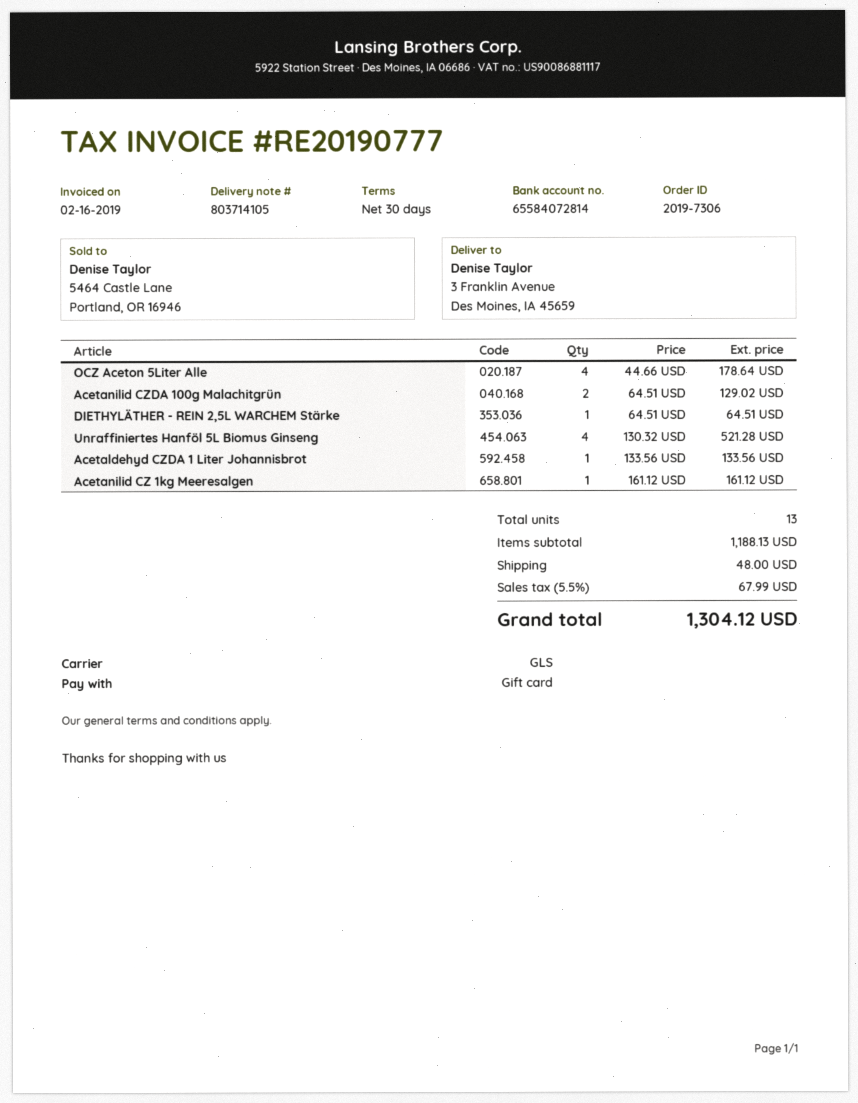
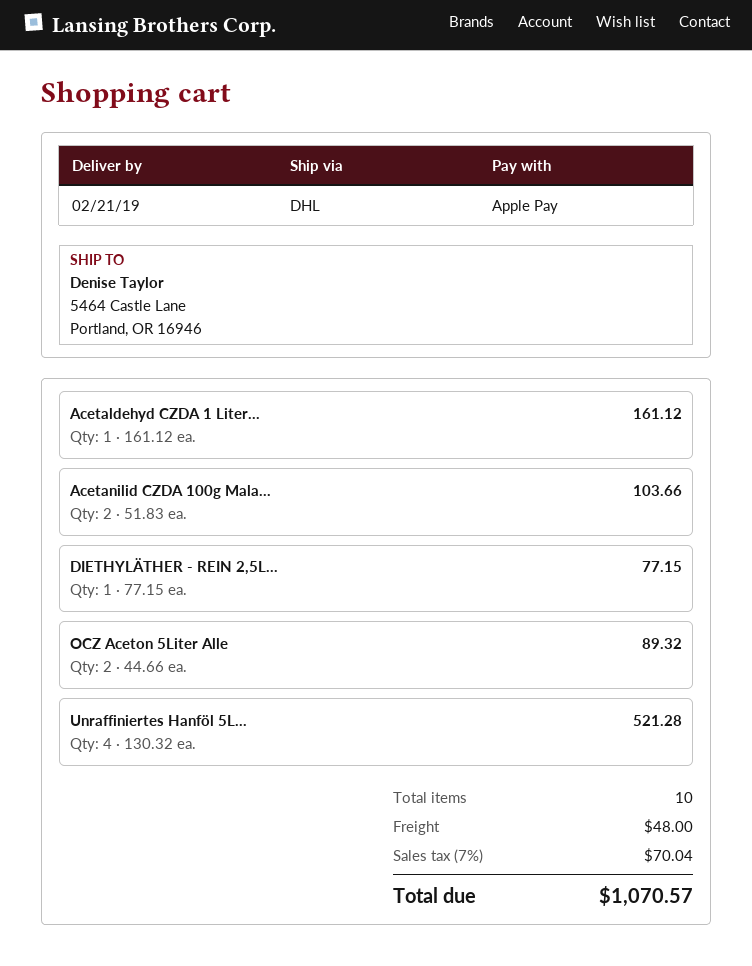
payment method: gift card -> Apple Pay
shipping method: GLS -> DHL
ship to: 3 Franklin Avenue, Des Moines, IA 45659 -> 5464 Castle Lane, Portland, OR 16946
OCZ Aceton 5Liter Alle: 4 x 44.66 = 178.64 -> 2 x 44.66 = 89.32
Acetanilid CZDA 100g Malachitgrün: 2 x 64.51 = 129.02 -> 2 x 51.83 = 103.66
DIETHYLÄTHER - REIN 2,5L WARCHEM Stärke: 1 x 64.51 = 64.51 -> 1 x 77.15 = 77.15
Acetaldehyd CZDA 1 Liter Johannisbrot: 1 x 133.56 = 133.56 -> 1 x 161.12 = 161.12
Acetanilid CZ 1kg Meeresalgen: 1 x 161.12 = 161.12 -> none
total quantity: 13 -> 10
tax: 5.5% = 67.99 -> 7% = 70.04
total: 1304.12 -> 1070.57

